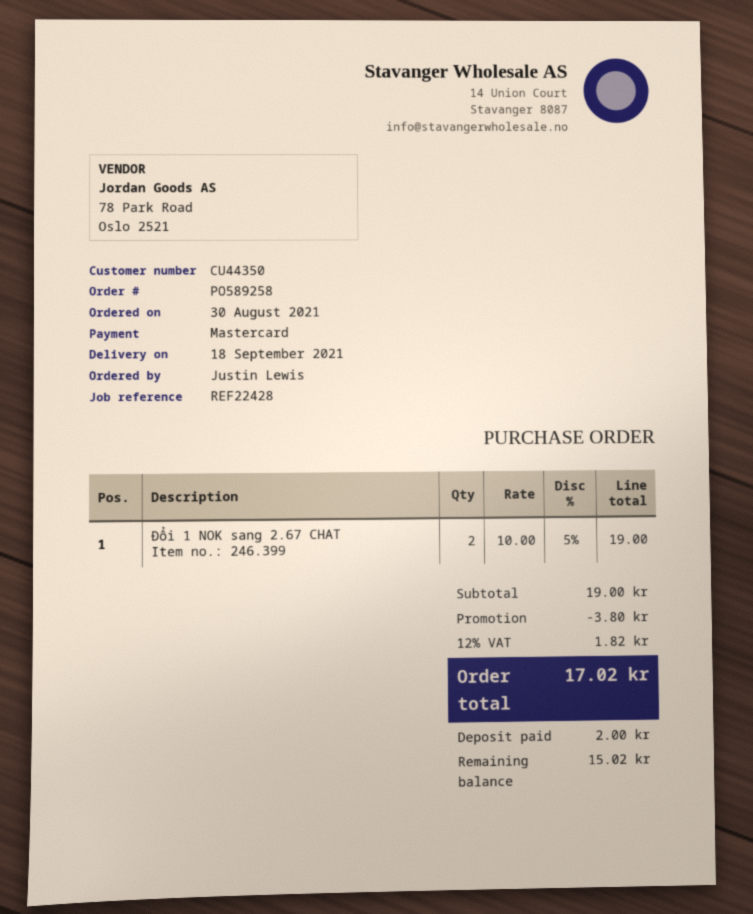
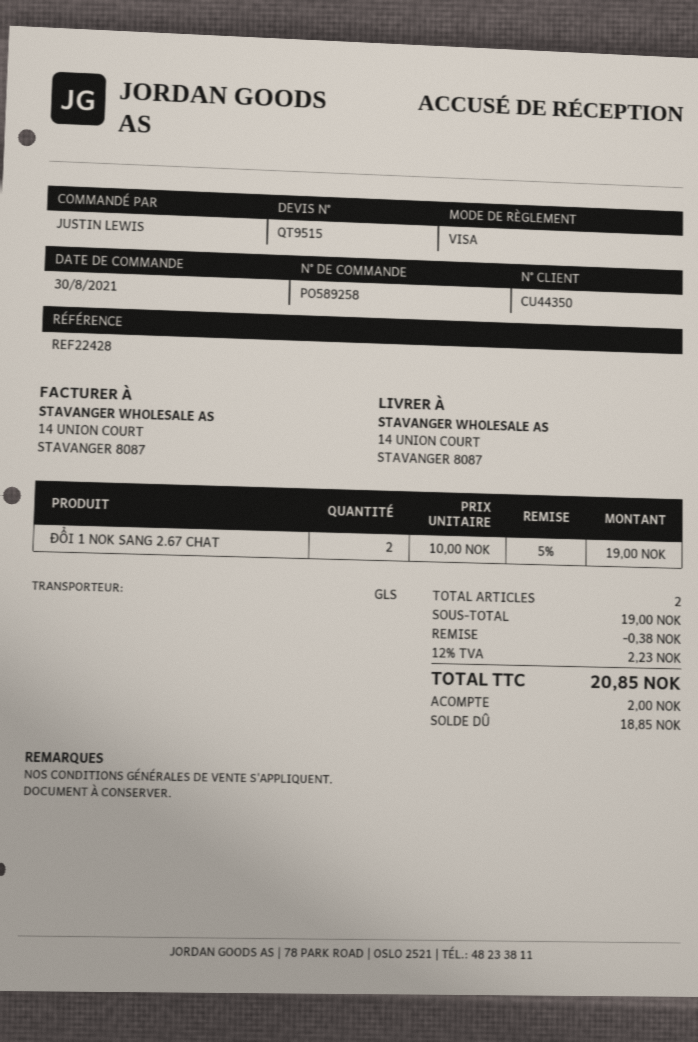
payment method: Mastercard -> Visa
discount: 3.80 -> 0.38
tax: 12% = 1.82 -> 12% = 2.23
total: 17.02 -> 20.85
balance: 15.02 -> 18.85

